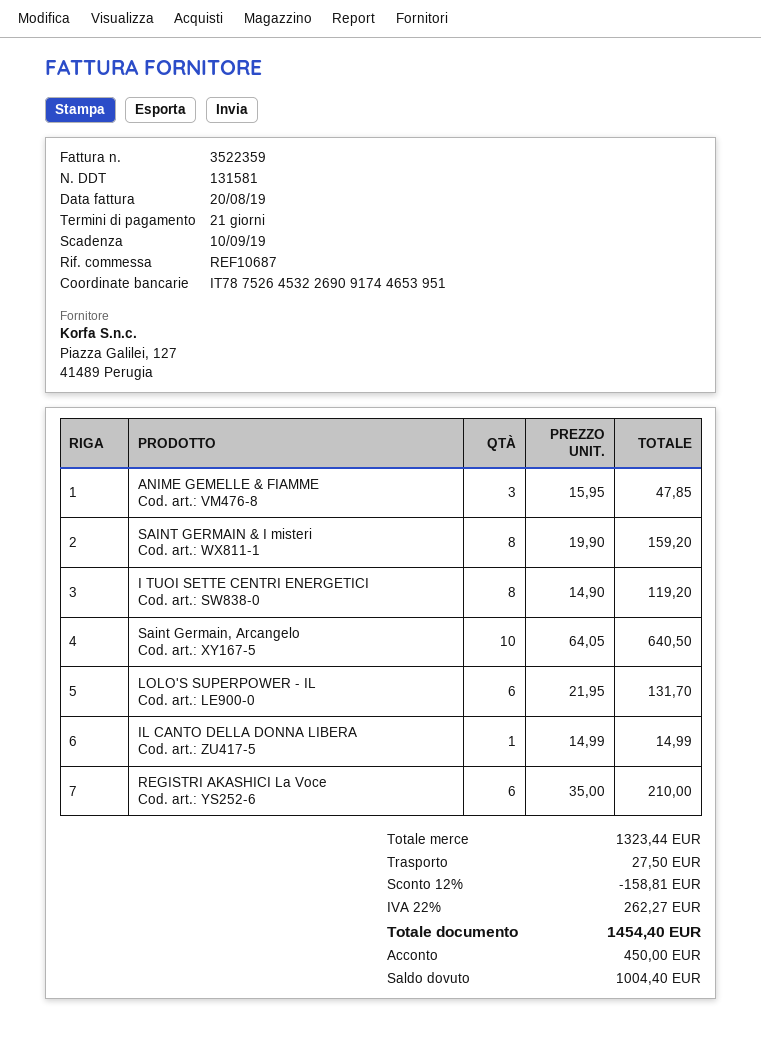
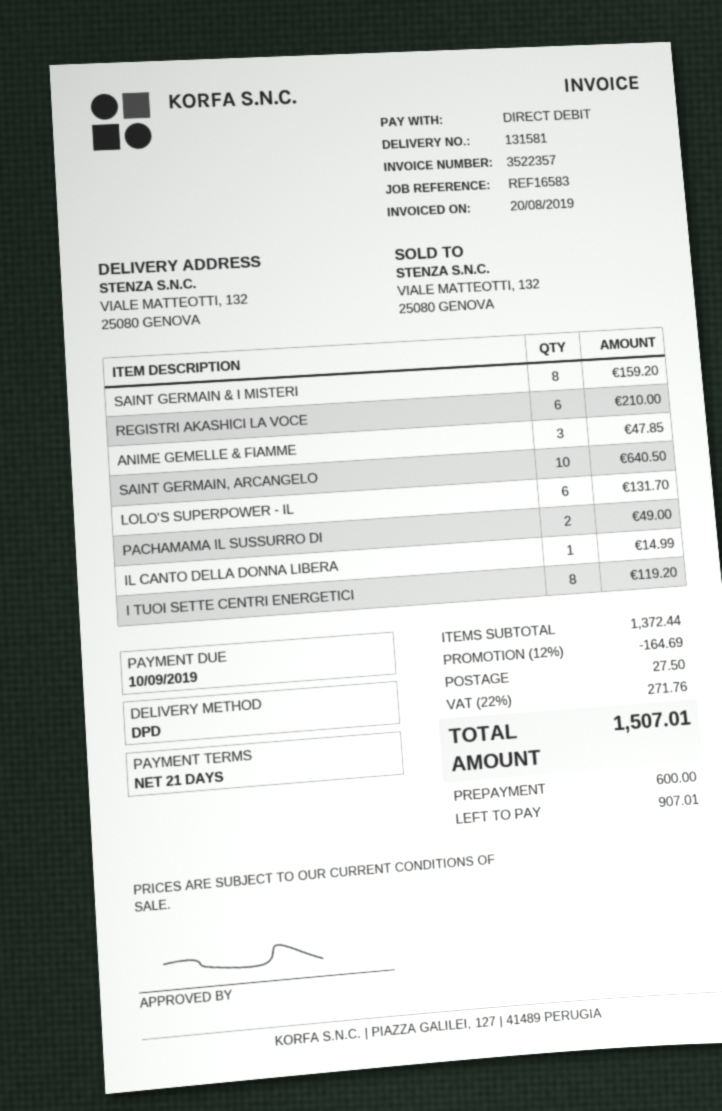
invoice number: 3522359 -> 3522357
reference: REF10687 -> REF16583
PACHAMAMA IL SUSSURRO DI: none -> 2 for 49.00
subtotal: 1323.44 -> 1372.44
discount: 12% = 158.81 -> 12% = 164.69
tax: 22% = 262.27 -> 22% = 271.76
total: 1454.40 -> 1507.01
deposit: 450.00 -> 600.00
balance: 1004.40 -> 907.01

